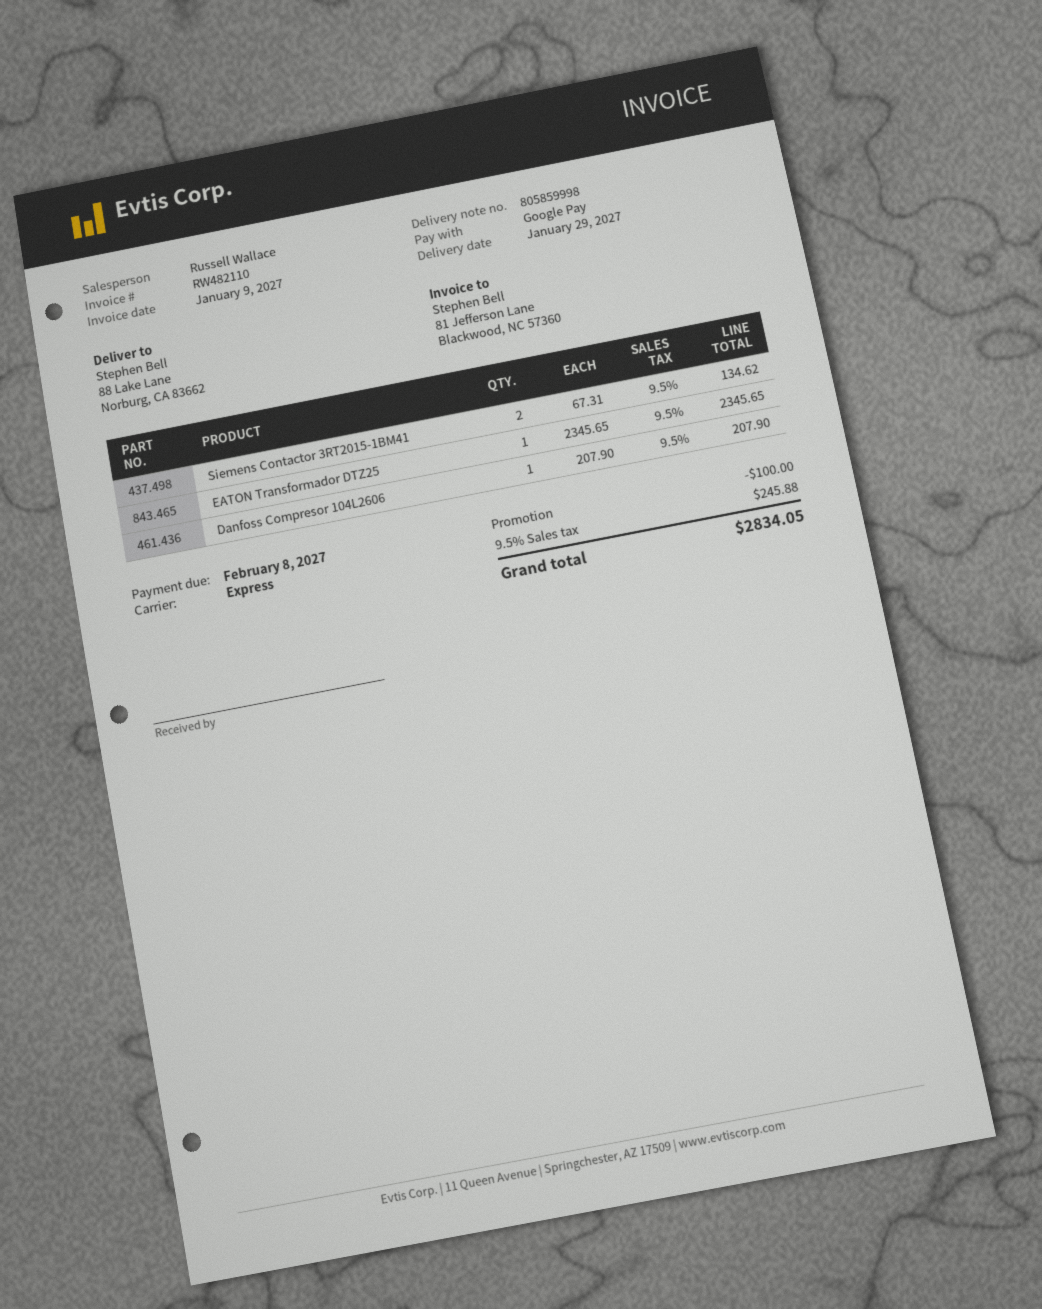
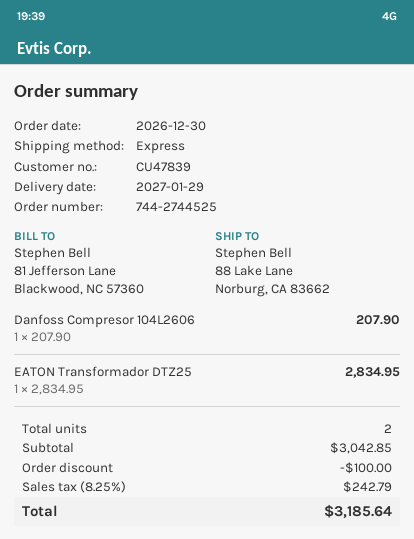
Siemens Contactor 3RT2015-1BM41: 2 x 67.31 = 134.62 -> none
EATON Transformador DTZ25: 1 x 2345.65 = 2345.65 -> 1 x 2834.95 = 2834.95
tax: 9.5% = 245.88 -> 8.25% = 242.79
total: 2834.05 -> 3185.64

